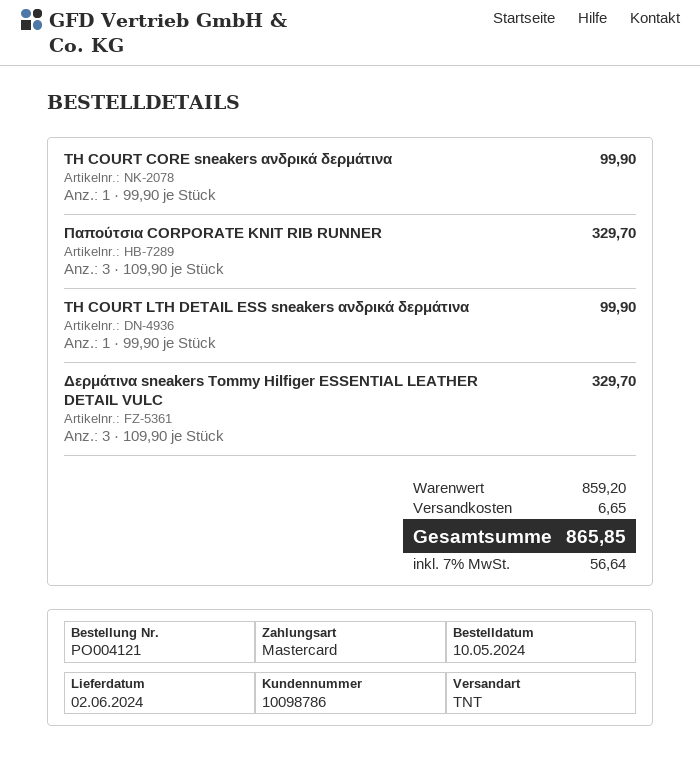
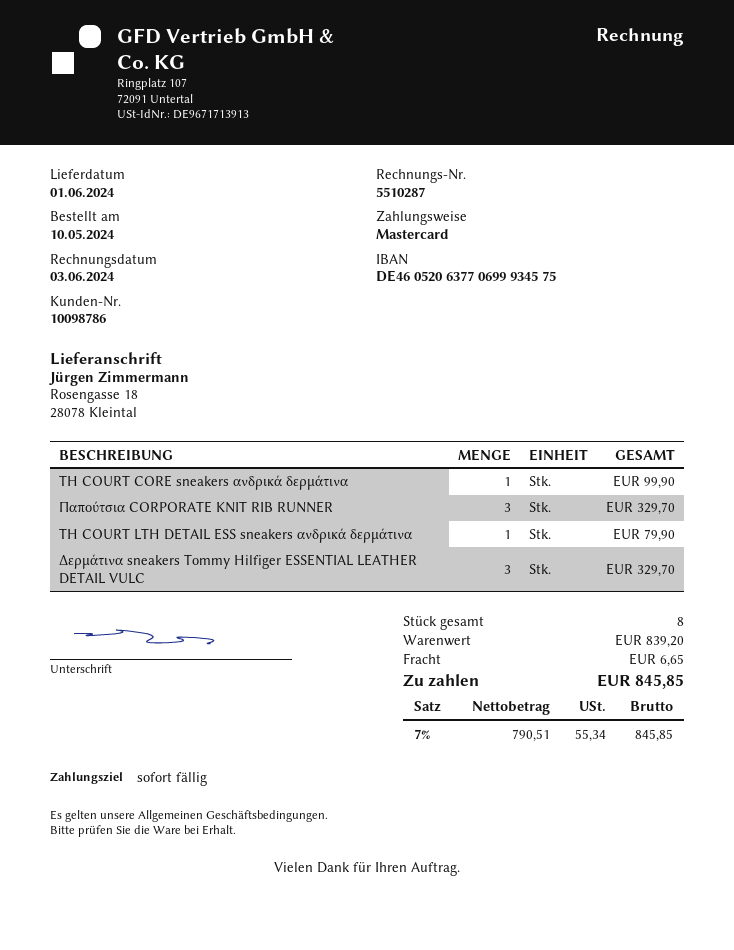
delivery date: 2024-06-02 -> 2024-06-01
TH COURT LTH DETAIL ESS sneakers ανδρικά δερμάτινα: 1 for 99.90 -> 1 for 79.90
subtotal: 859.20 -> 839.20
tax: 7% = 56.64 -> 7% = 55.34
total: 865.85 -> 845.85

